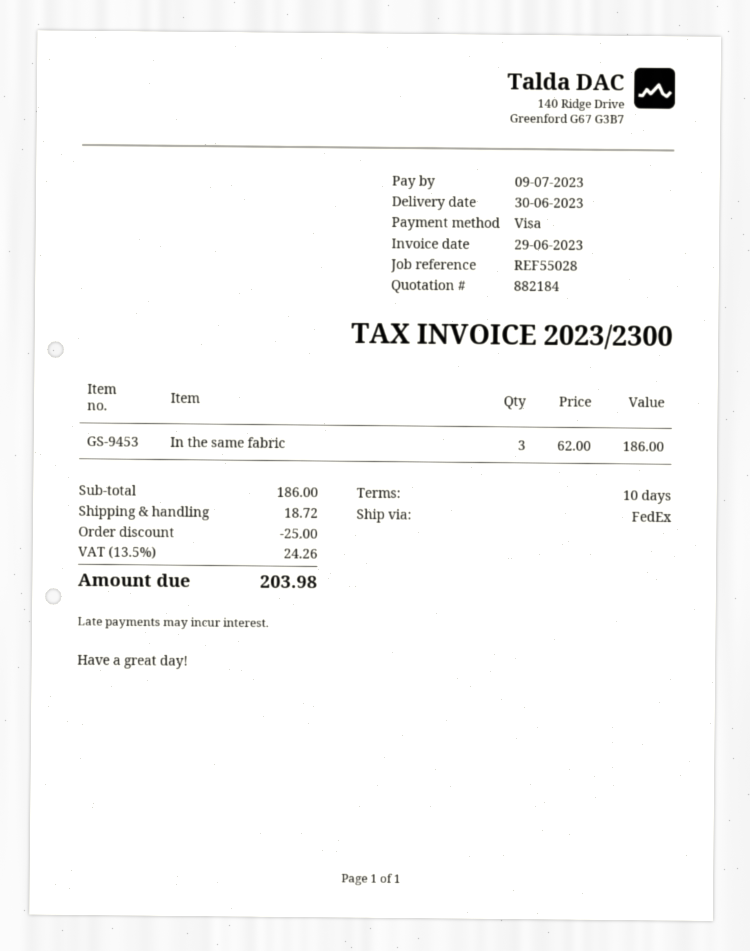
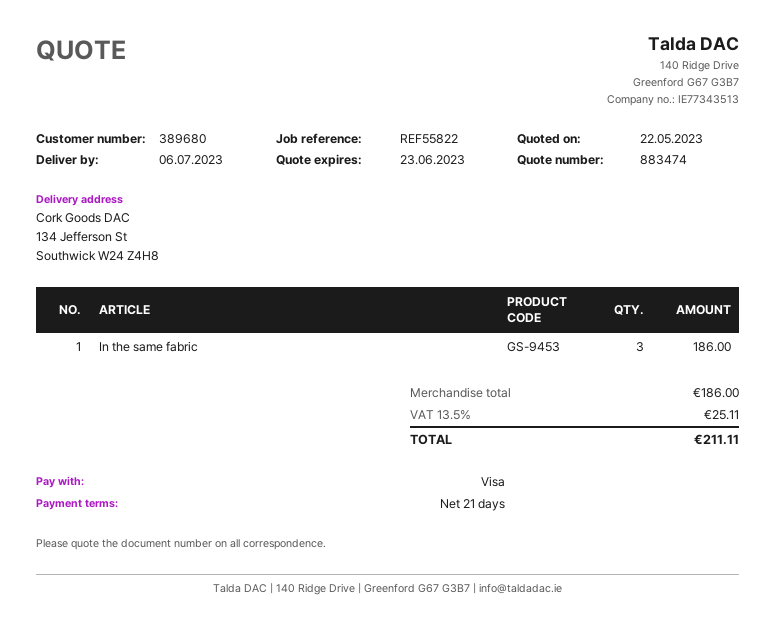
quote number: 882184 -> 883474
delivery date: 2023-06-30 -> 2023-07-06
payment terms: 10 days -> 21 days
reference: REF55028 -> REF55822
discount: 25.00 -> none
shipping: 18.72 -> none
tax: 13.5% = 24.26 -> 13.5% = 25.11
total: 203.98 -> 211.11

